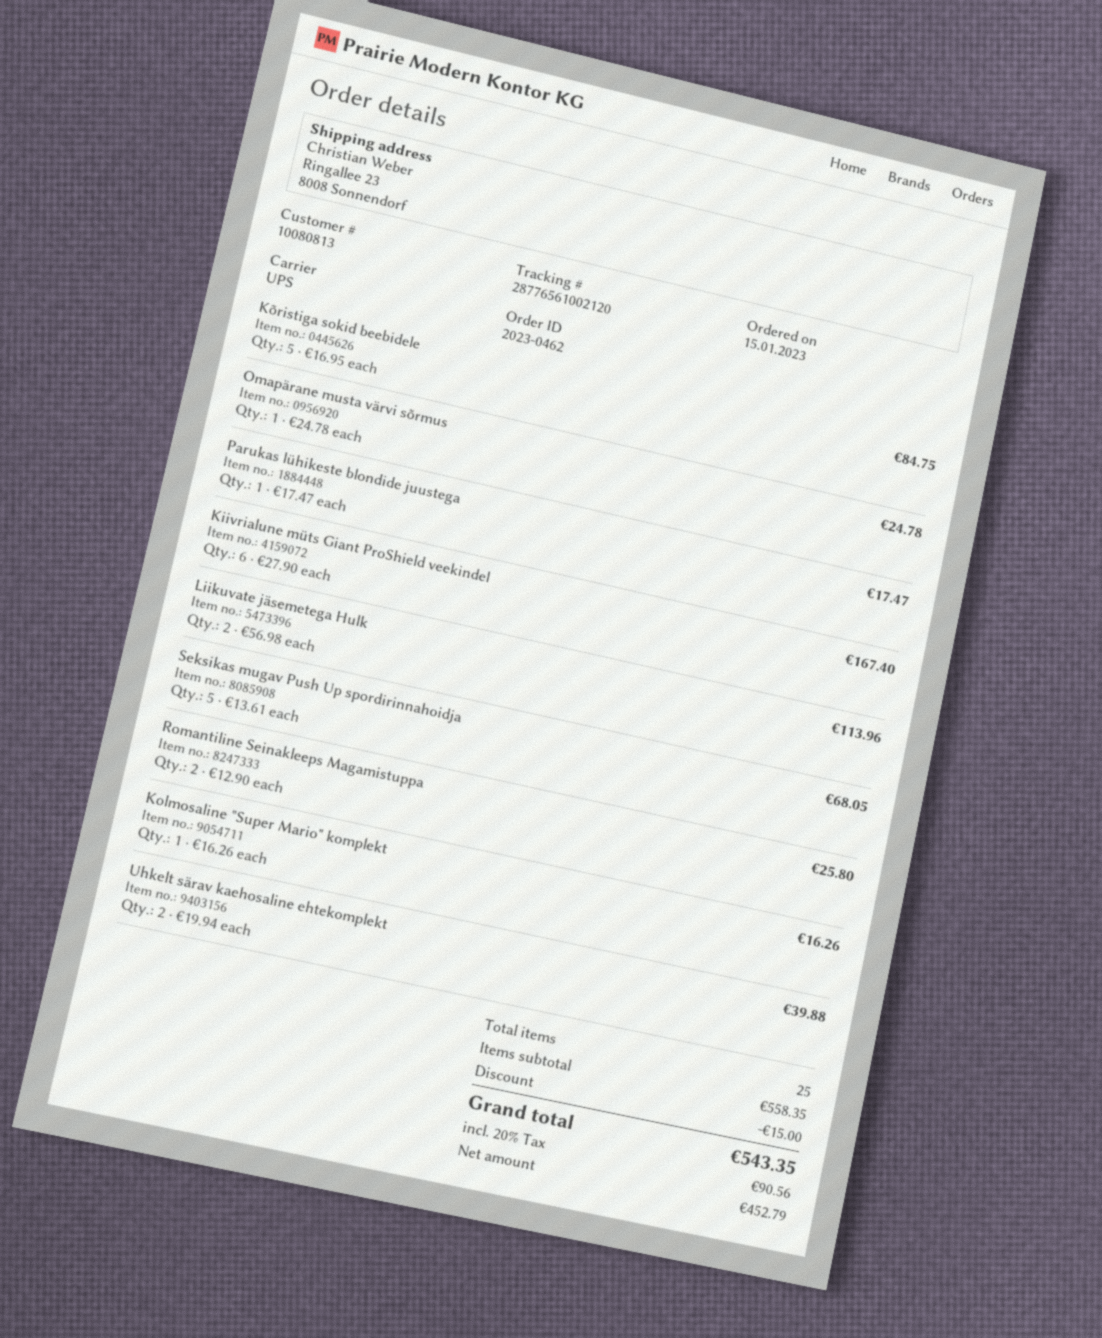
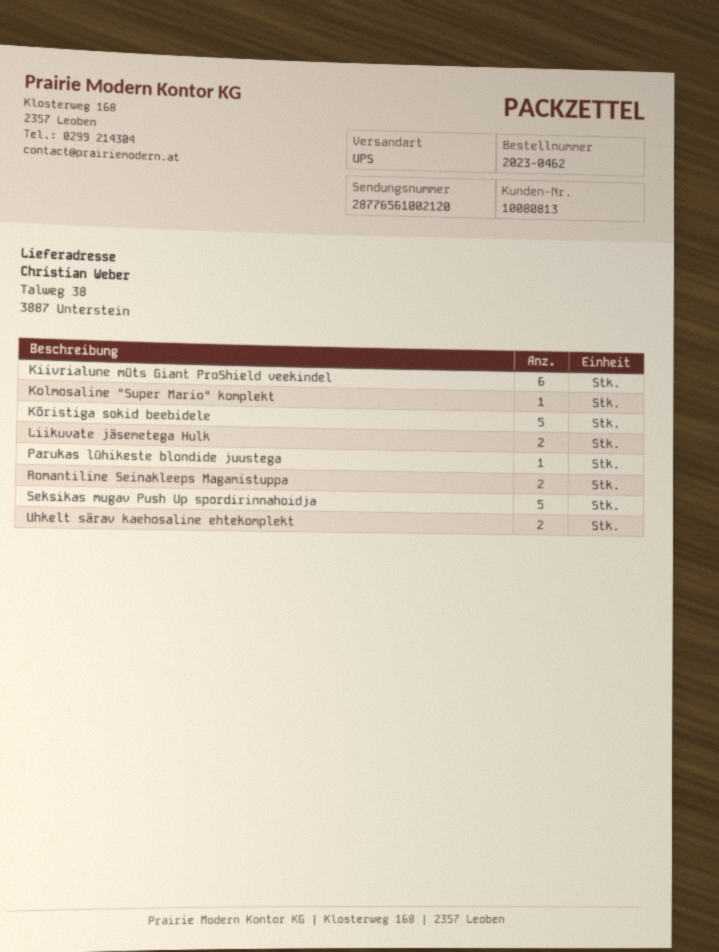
ship to: Ringallee 23, 8008 Sonnendorf -> Talweg 38, 3887 Unterstein
Omapärane musta värvi sõrmus: 1 -> none

